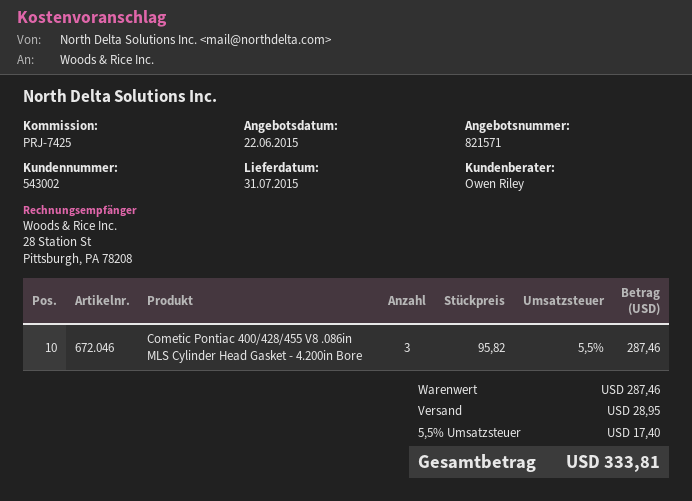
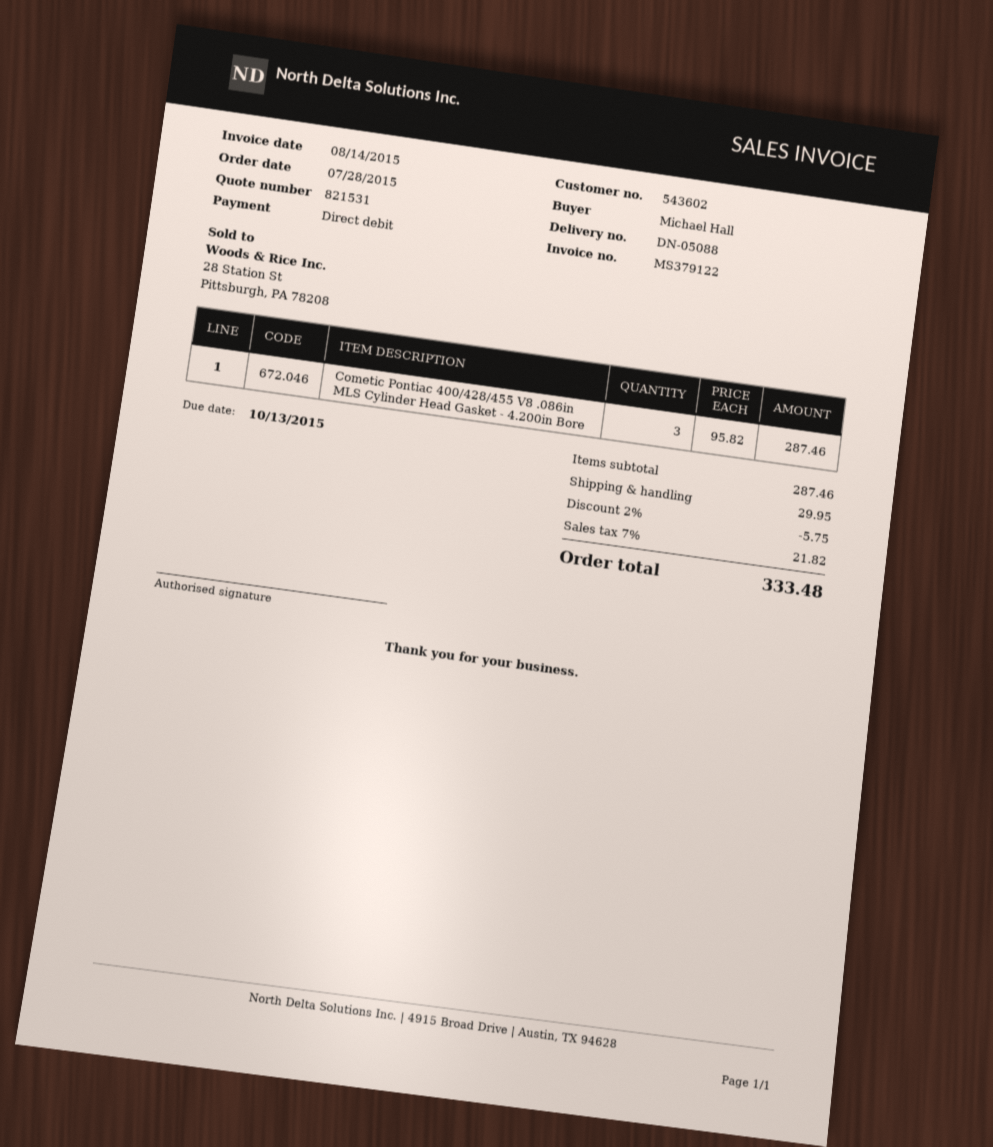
quote number: 821571 -> 821531
customer number: 543002 -> 543602
discount: none -> 2% = 5.75
shipping: 28.95 -> 29.95
tax: 5.5% = 17.40 -> 7% = 21.82
total: 333.81 -> 333.48

